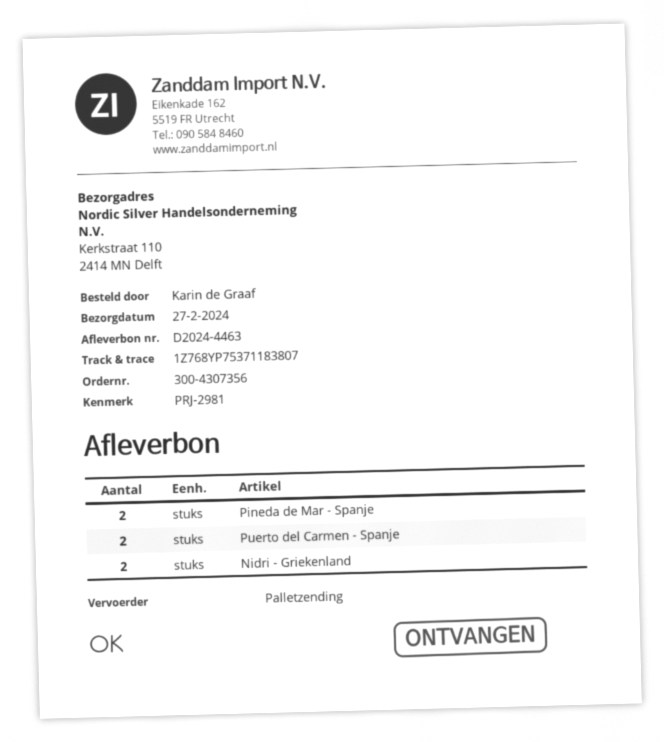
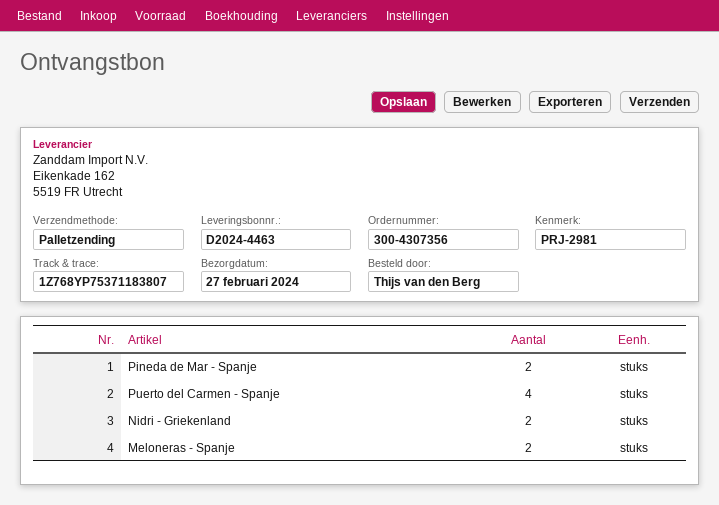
ordered by: Karin de Graaf -> Thijs van den Berg
Puerto del Carmen - Spanje: 2 -> 4
Meloneras - Spanje: none -> 2

